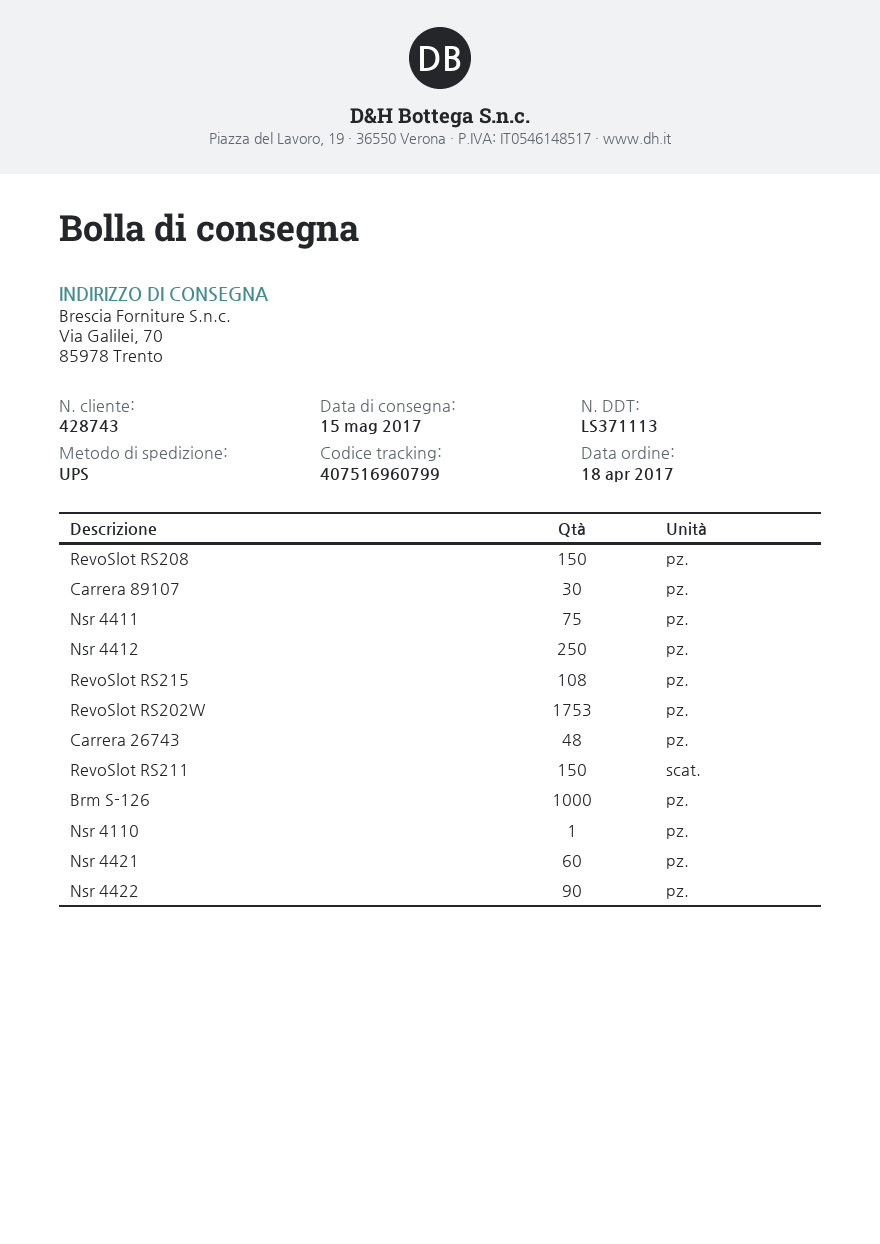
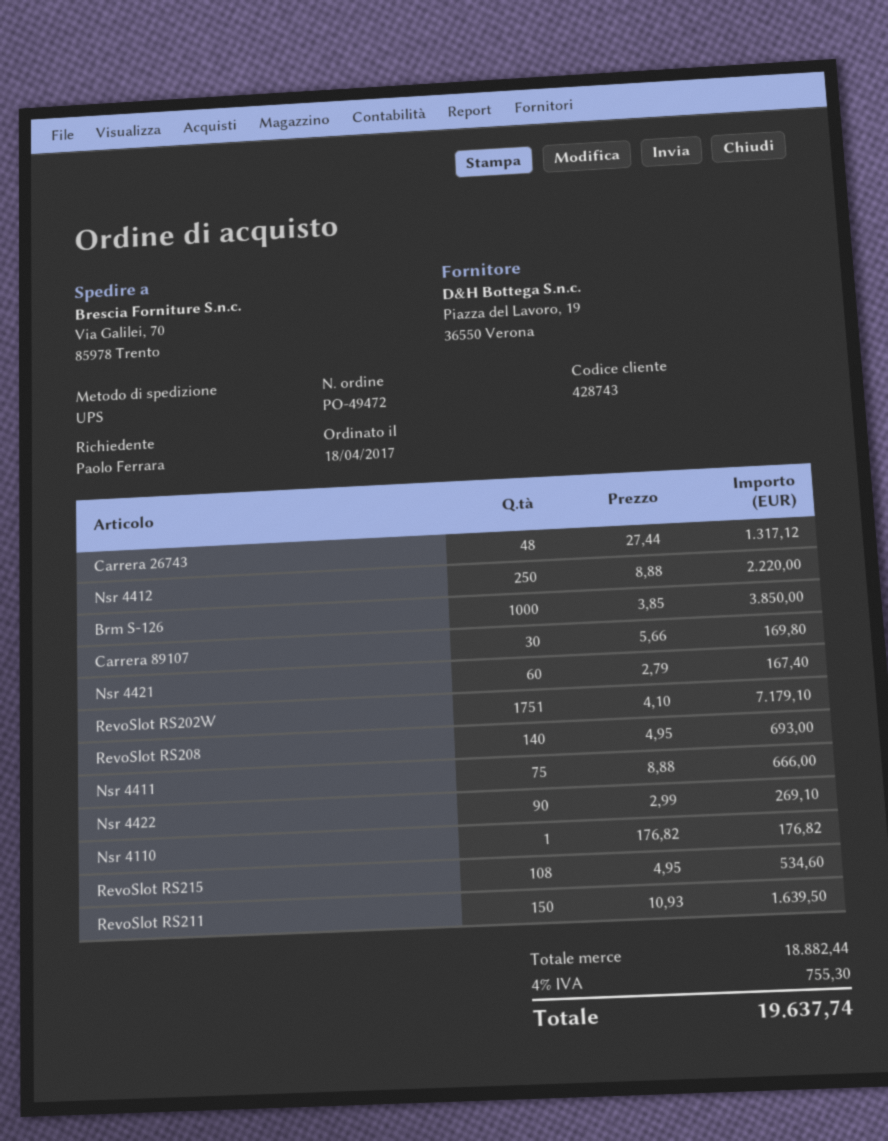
RevoSlot RS208: 150 -> 140
RevoSlot RS202W: 1753 -> 1751

